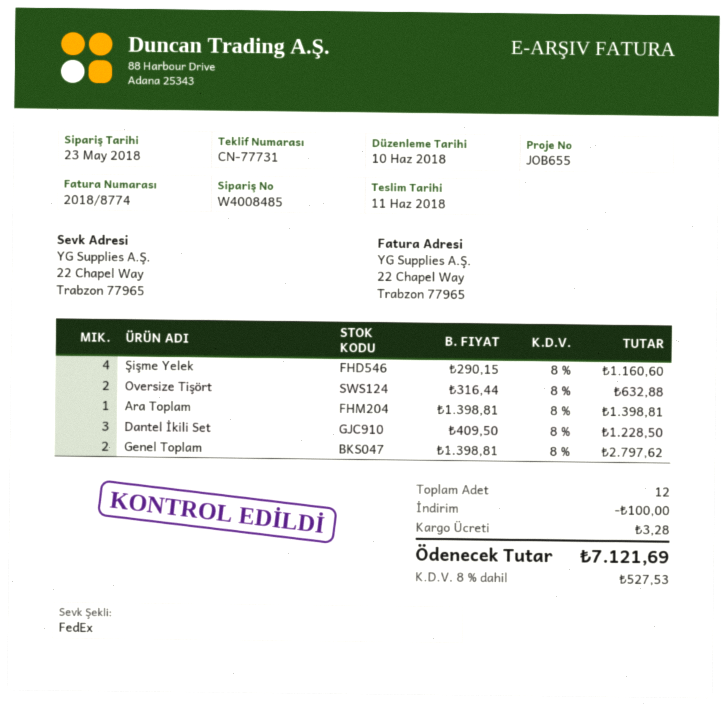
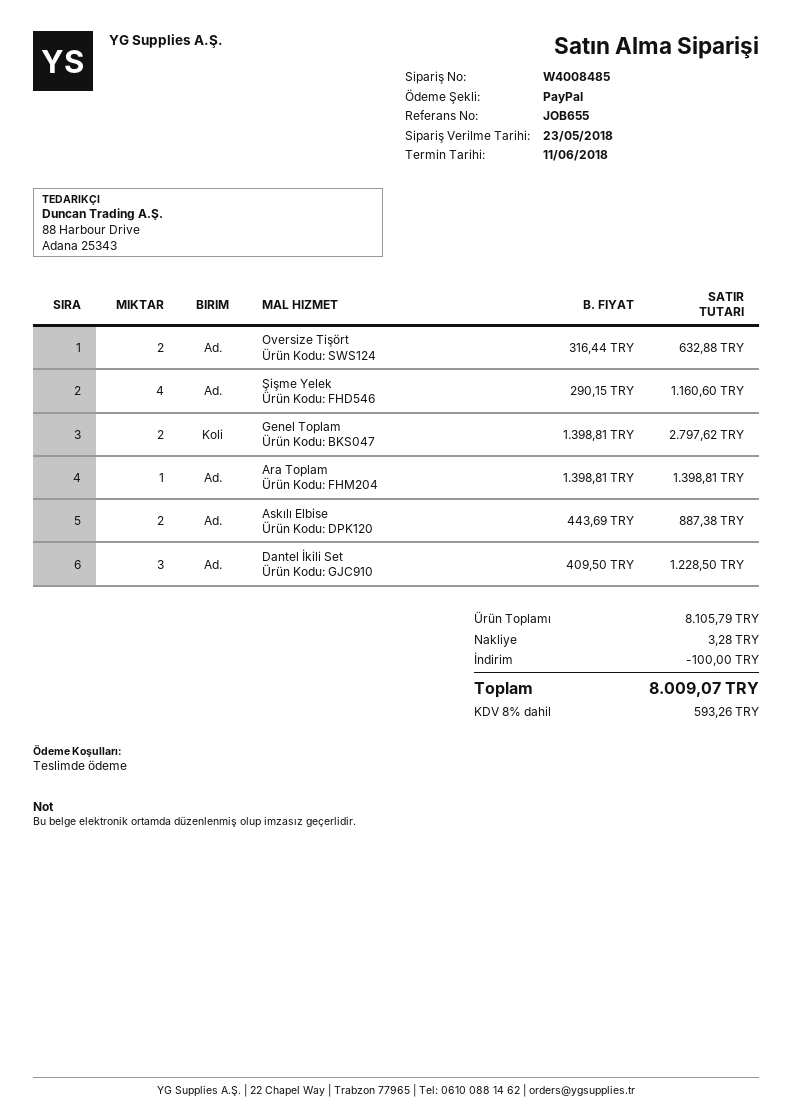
Askılı Elbise: none -> 2 x 443.69 = 887.38
tax: 8% = 527.53 -> 8% = 593.26
total: 7121.69 -> 8009.07

